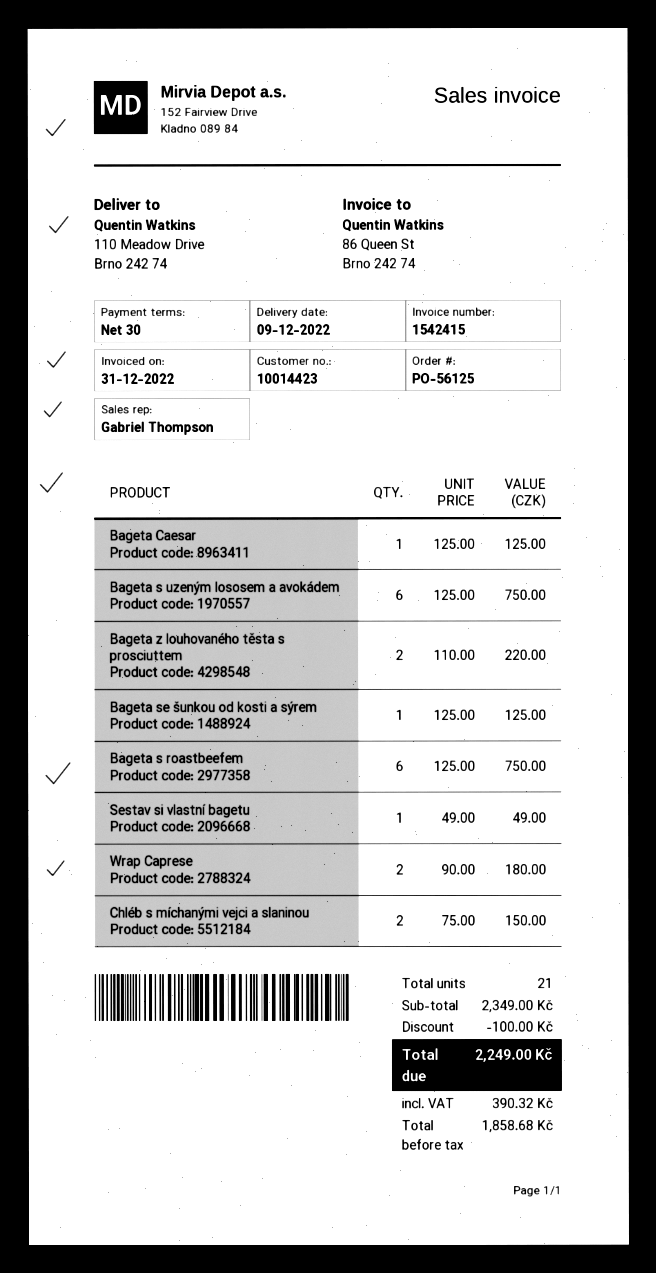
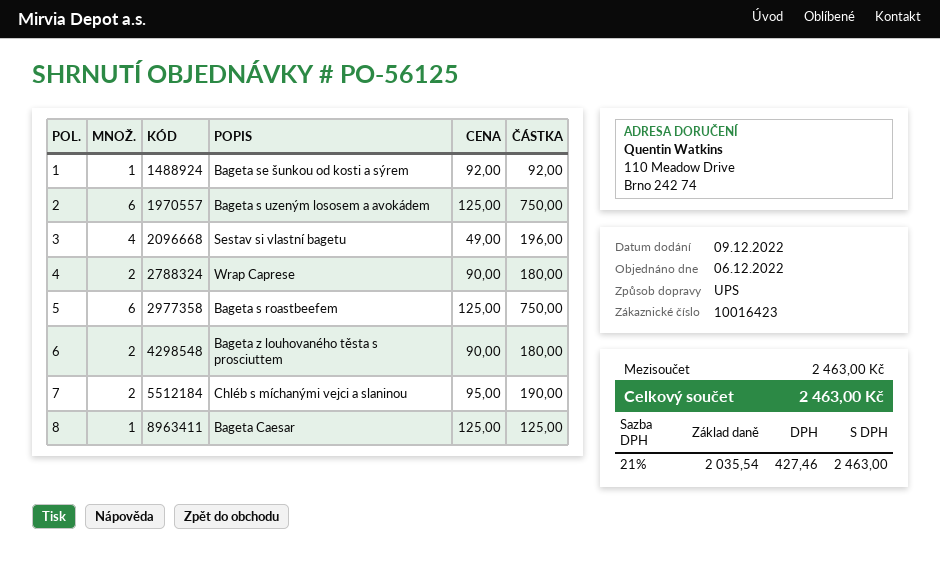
customer number: 10014423 -> 10016423
Bageta z louhovaného těsta s prosciuttem: 2 x 110.00 = 220.00 -> 2 x 90.00 = 180.00
Bageta se šunkou od kosti a sýrem: 1 x 125.00 = 125.00 -> 1 x 92.00 = 92.00
Sestav si vlastní bagetu: 1 x 49.00 = 49.00 -> 4 x 49.00 = 196.00
Chléb s míchanými vejci a slaninou: 2 x 75.00 = 150.00 -> 2 x 95.00 = 190.00
subtotal: 2349.00 -> 2463.00
discount: 100.00 -> none
net: 1858.68 -> 2035.54
tax: 390.32 -> 427.46
total: 2249.00 -> 2463.00

